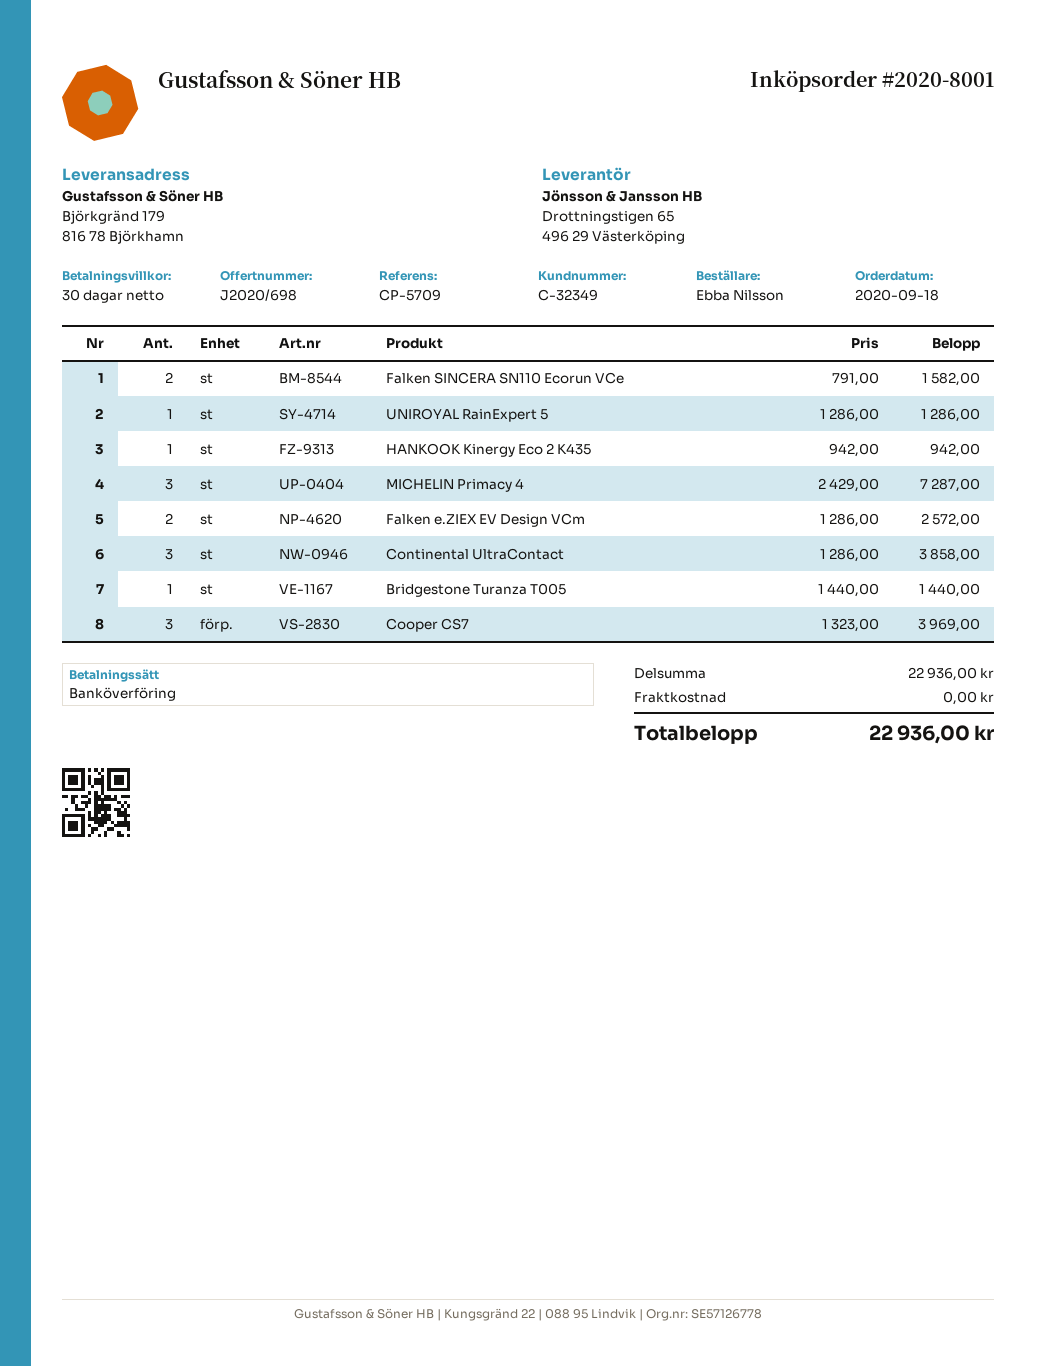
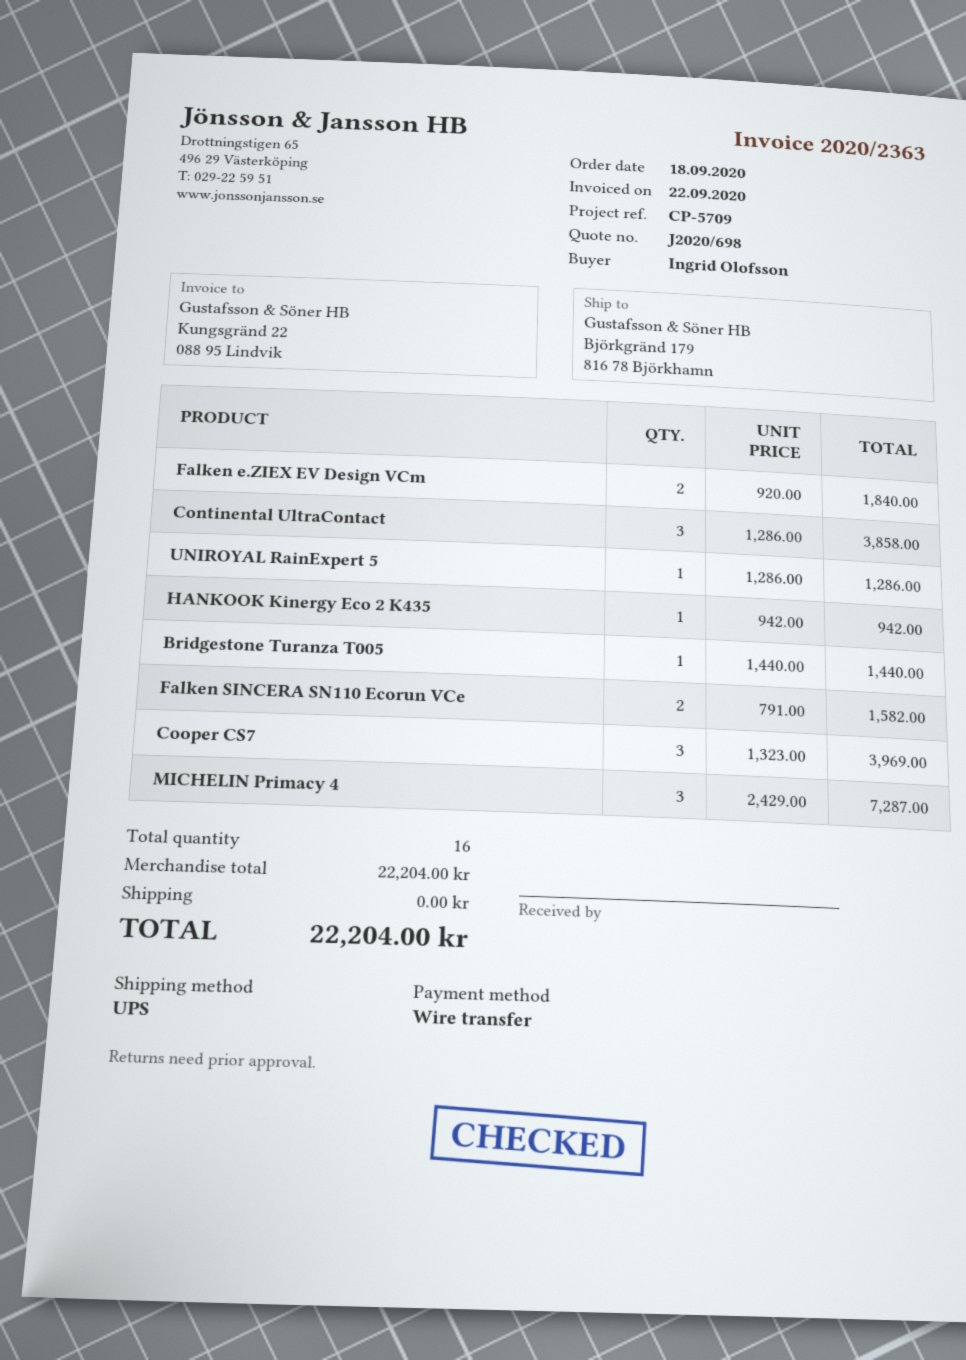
ordered by: Ebba Nilsson -> Ingrid Olofsson
Falken e.ZIEX EV Design VCm: 2 x 1286.00 = 2572.00 -> 2 x 920.00 = 1840.00
subtotal: 22936.00 -> 22204.00
total: 22936.00 -> 22204.00

